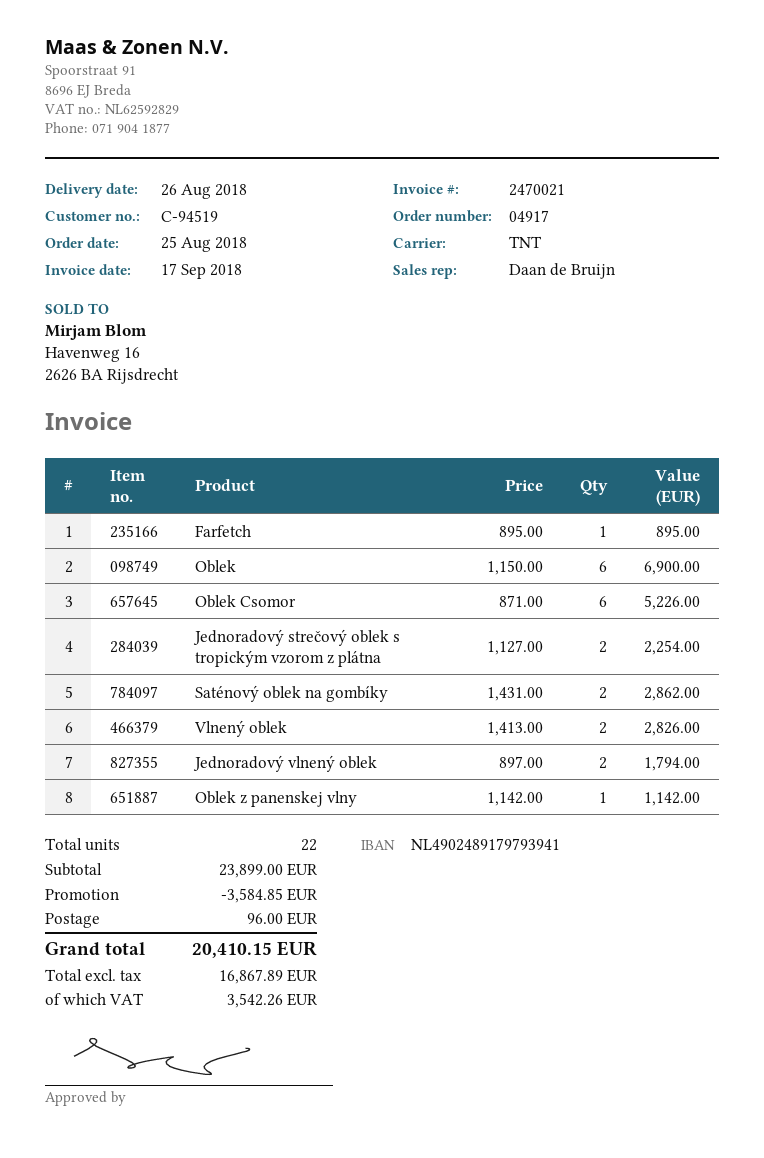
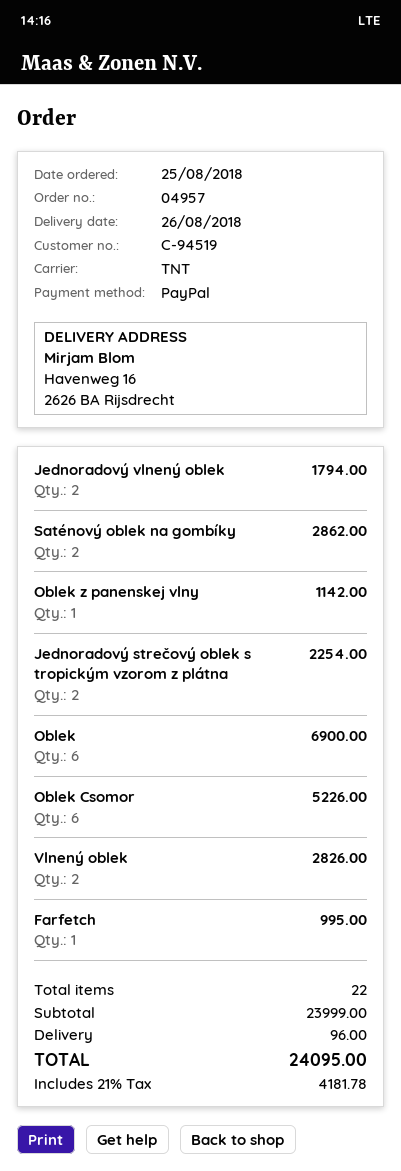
order number: 04917 -> 04957
Farfetch: 1 for 895.00 -> 1 for 995.00
subtotal: 23899.00 -> 23999.00
discount: 3584.85 -> none
tax: 3542.26 -> 4181.78
total: 20410.15 -> 24095.00

